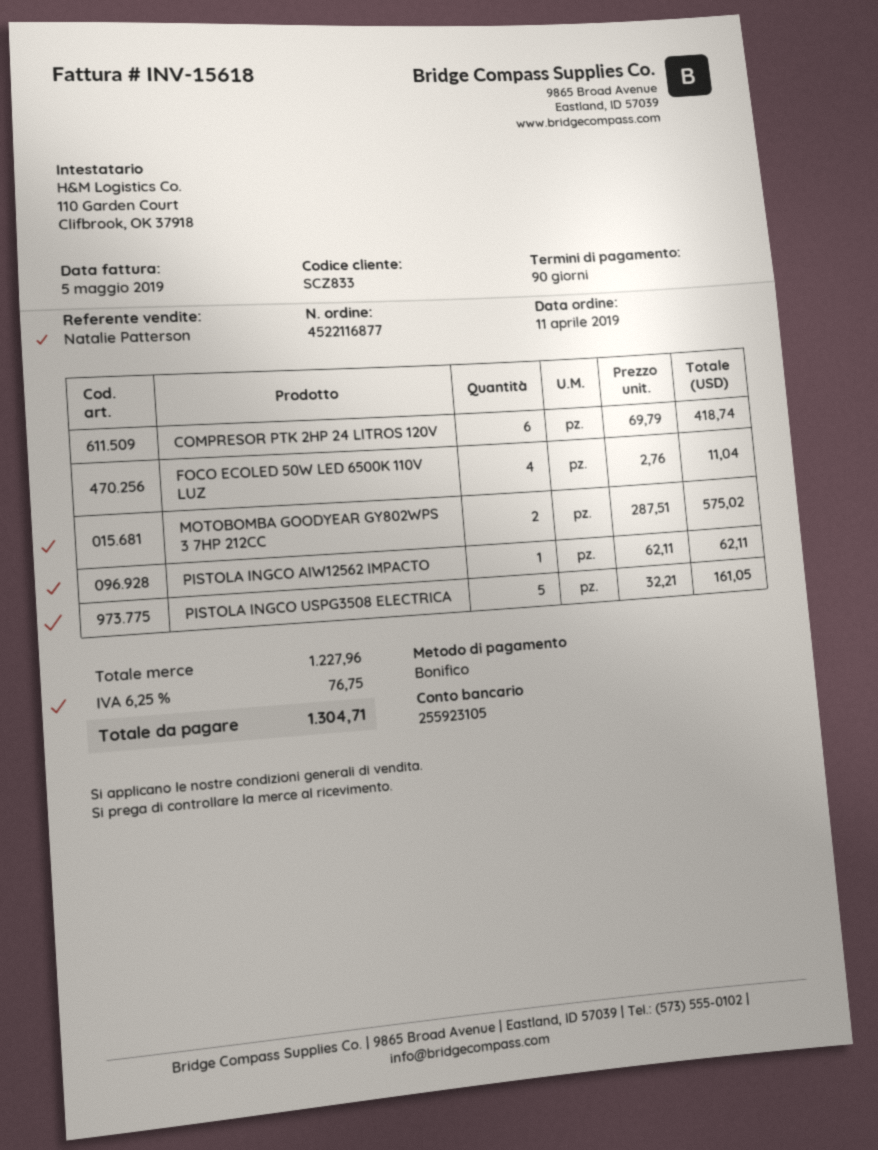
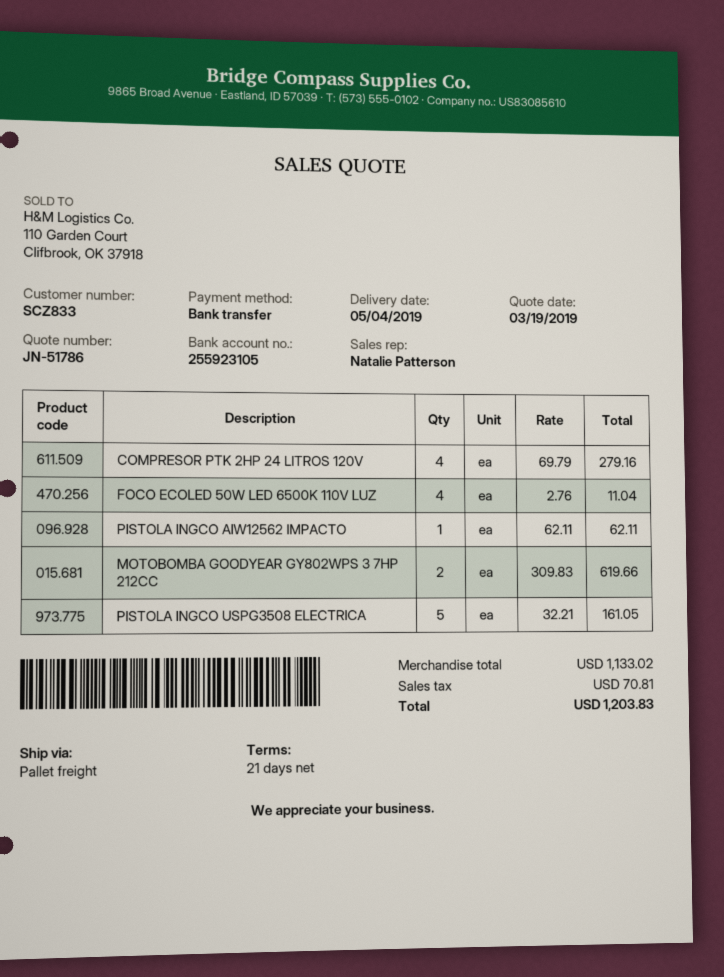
payment terms: 90 days -> 21 days
COMPRESOR PTK 2HP 24 LITROS 120V: 6 x 69.79 = 418.74 -> 4 x 69.79 = 279.16
MOTOBOMBA GOODYEAR GY802WPS 3 7HP 212CC: 2 x 287.51 = 575.02 -> 2 x 309.83 = 619.66
subtotal: 1227.96 -> 1133.02
tax: 76.75 -> 70.81
total: 1304.71 -> 1203.83

